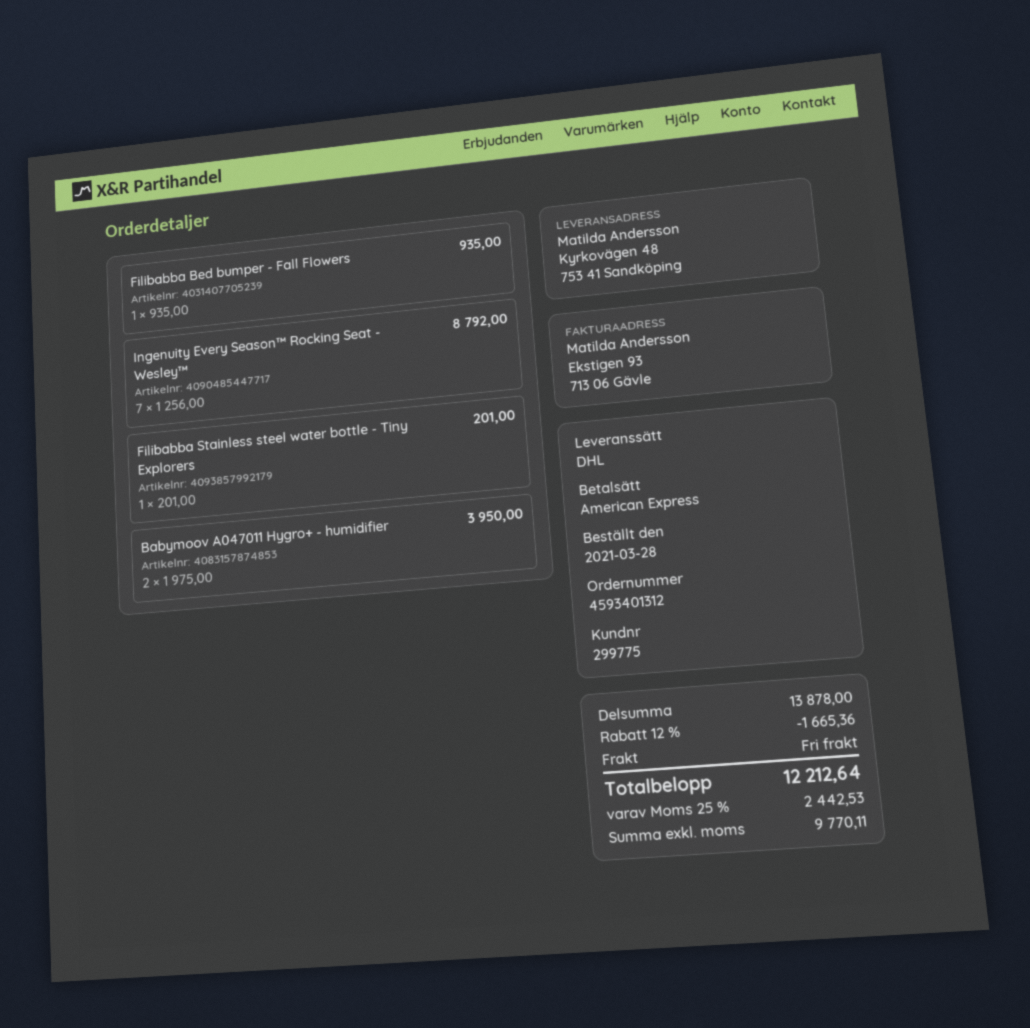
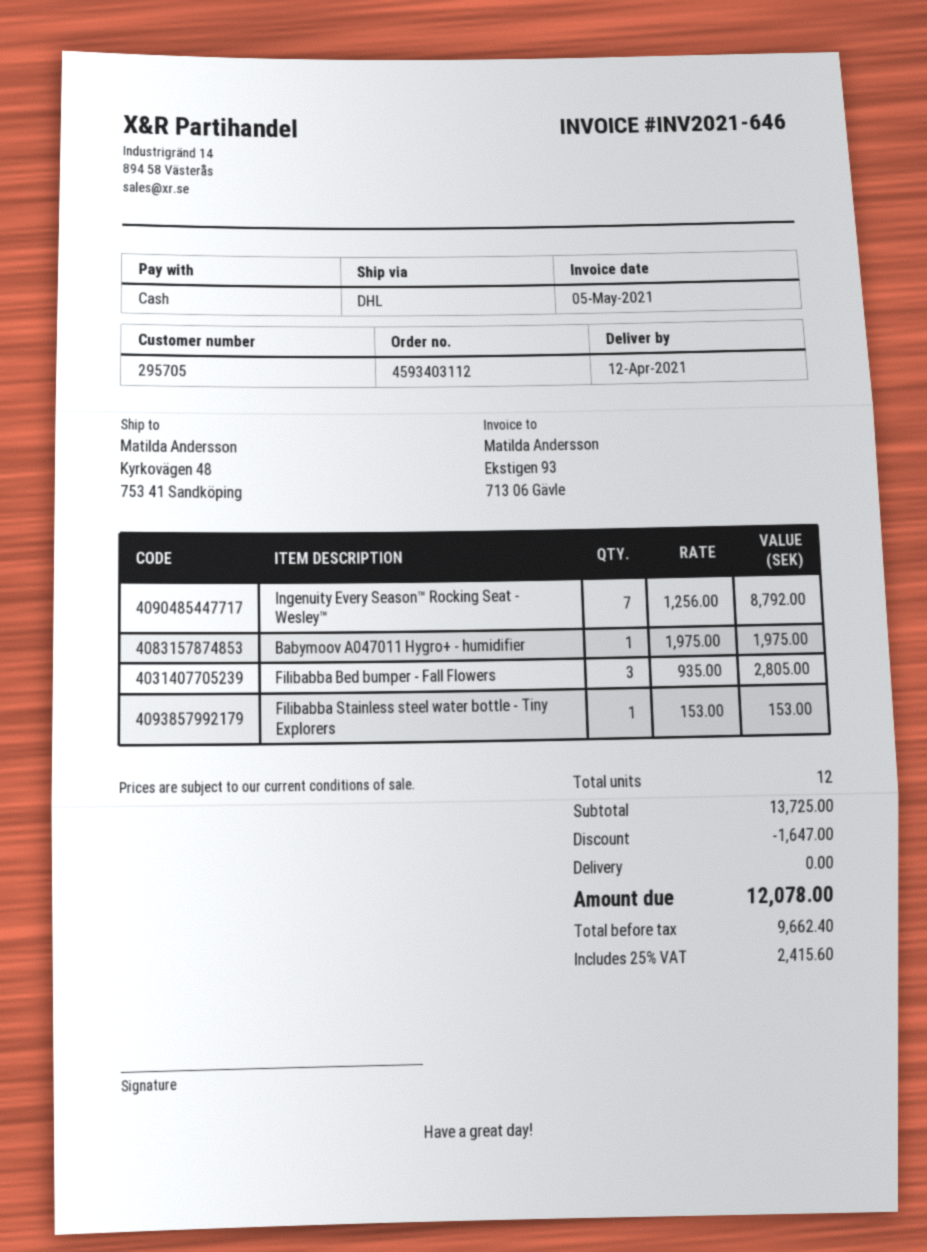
order number: 4593401312 -> 4593403112
customer number: 299775 -> 295705
payment method: American Express -> cash
Filibabba Bed bumper - Fall Flowers: 1 x 935.00 = 935.00 -> 3 x 935.00 = 2805.00
Filibabba Stainless steel water bottle - Tiny Explorers: 1 x 201.00 = 201.00 -> 1 x 153.00 = 153.00
Babymoov A047011 Hygro+ - humidifier: 2 x 1975.00 = 3950.00 -> 1 x 1975.00 = 1975.00
subtotal: 13878.00 -> 13725.00
discount: 1665.36 -> 1647.00
net: 9770.11 -> 9662.40
tax: 25% = 2442.53 -> 25% = 2415.60
total: 12212.64 -> 12078.00

